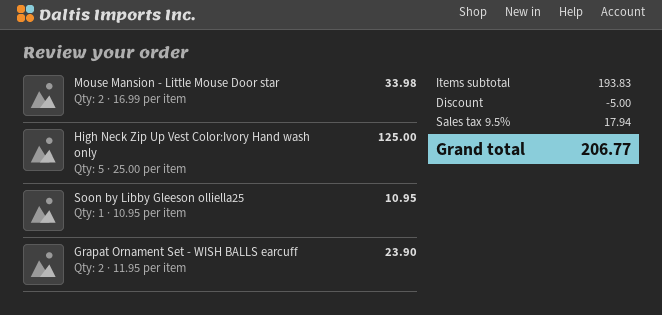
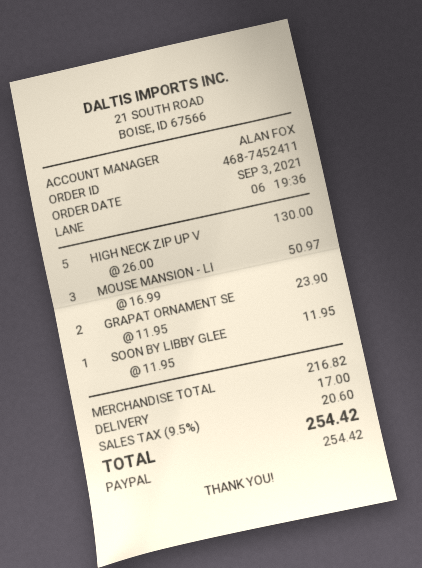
Mouse Mansion - Little Mouse Door star: 2 x 16.99 = 33.98 -> 3 x 16.99 = 50.97
High Neck Zip Up Vest Color:Ivory Hand wash only: 5 x 25.00 = 125.00 -> 5 x 26.00 = 130.00
Soon by Libby Gleeson olliella25: 1 x 10.95 = 10.95 -> 1 x 11.95 = 11.95
subtotal: 193.83 -> 216.82
discount: 5.00 -> none
shipping: none -> 17.00
tax: 9.5% = 17.94 -> 9.5% = 20.60
total: 206.77 -> 254.42

